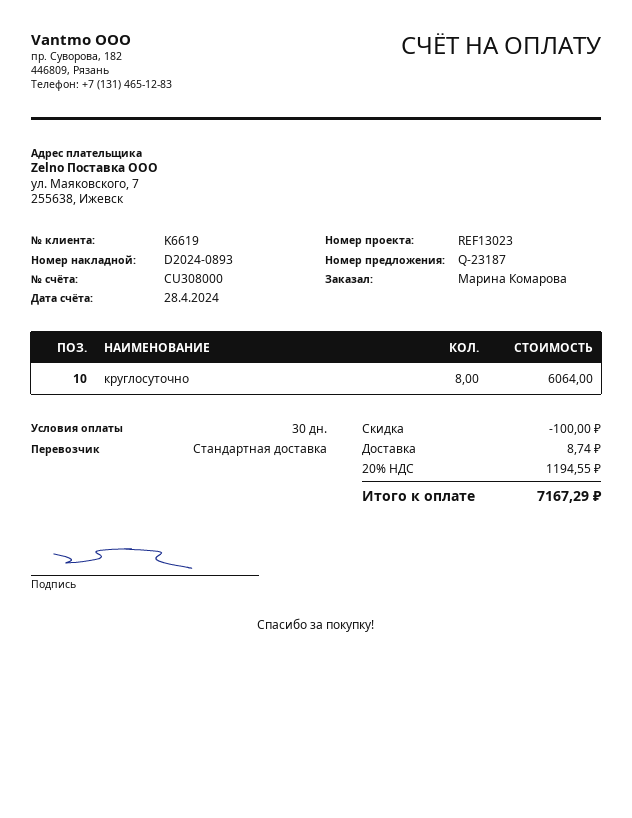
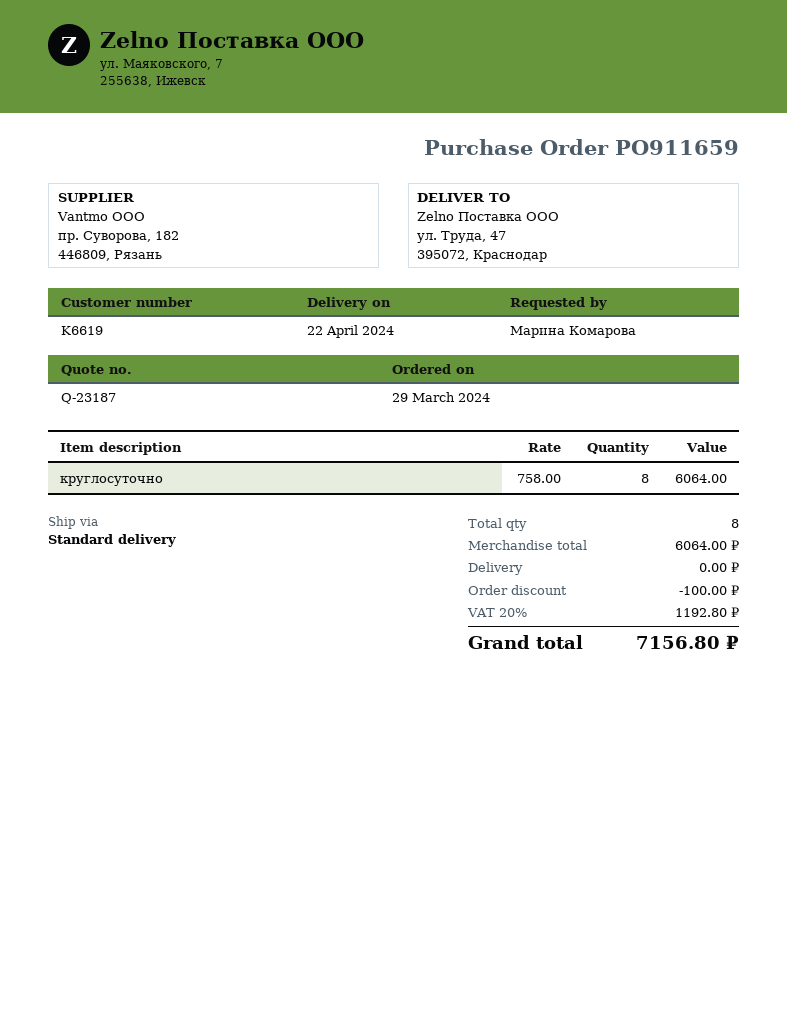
shipping: 8.74 -> 0.00
tax: 20% = 1194.55 -> 20% = 1192.80
total: 7167.29 -> 7156.80

